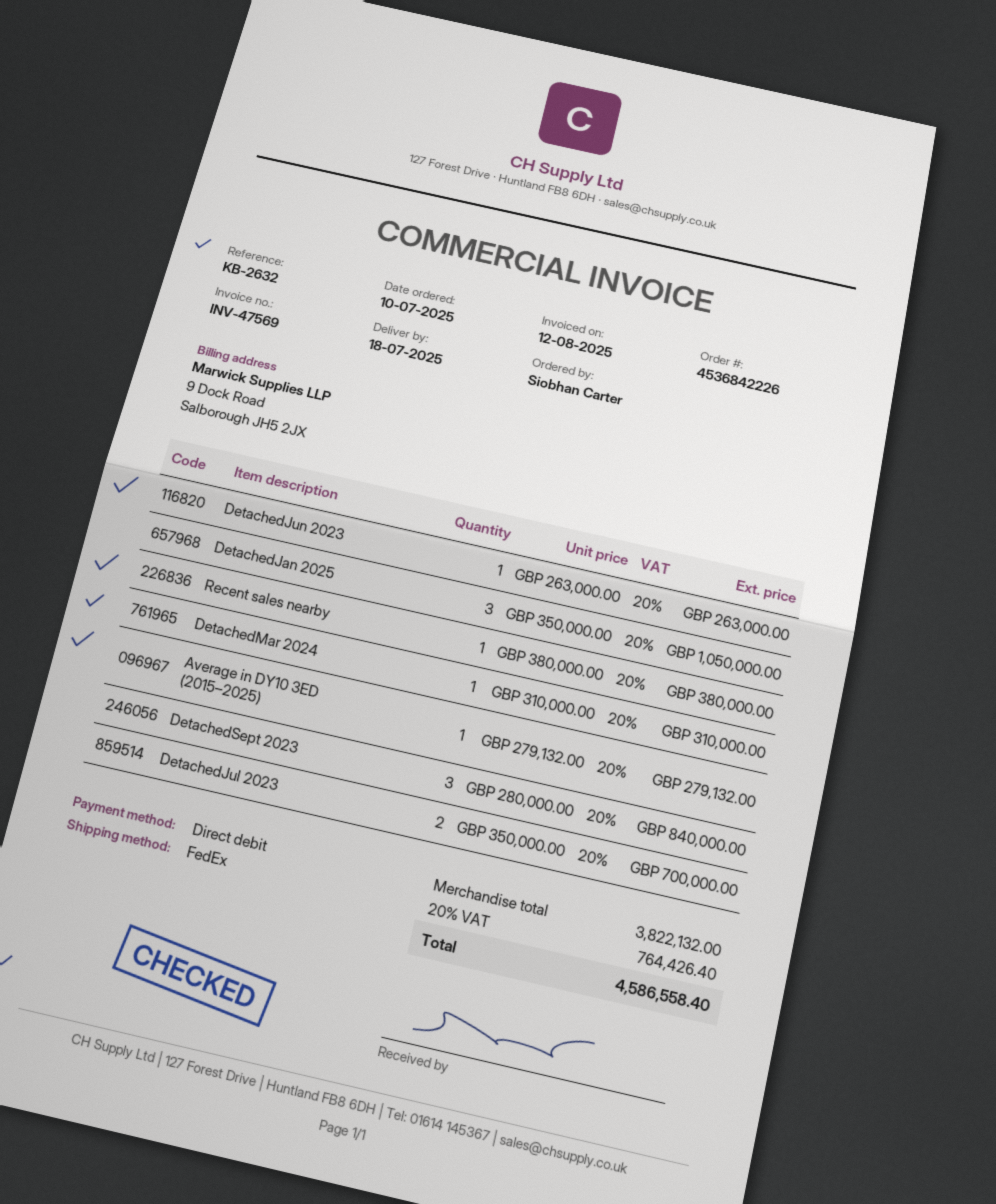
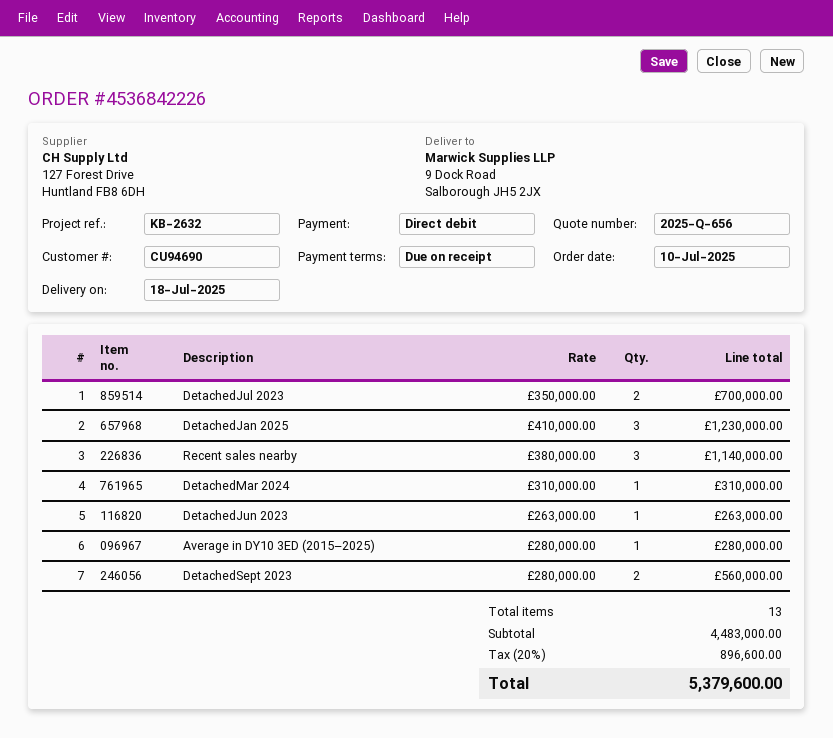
DetachedJan 2025: 3 x 350000.00 = 1050000.00 -> 3 x 410000.00 = 1230000.00
Recent sales nearby: 1 x 380000.00 = 380000.00 -> 3 x 380000.00 = 1140000.00
Average in DY10 3ED (2015–2025): 1 x 279132.00 = 279132.00 -> 1 x 280000.00 = 280000.00
DetachedSept 2023: 3 x 280000.00 = 840000.00 -> 2 x 280000.00 = 560000.00
subtotal: 3822132.00 -> 4483000.00
tax: 20% = 764426.40 -> 20% = 896600.00
total: 4586558.40 -> 5379600.00

